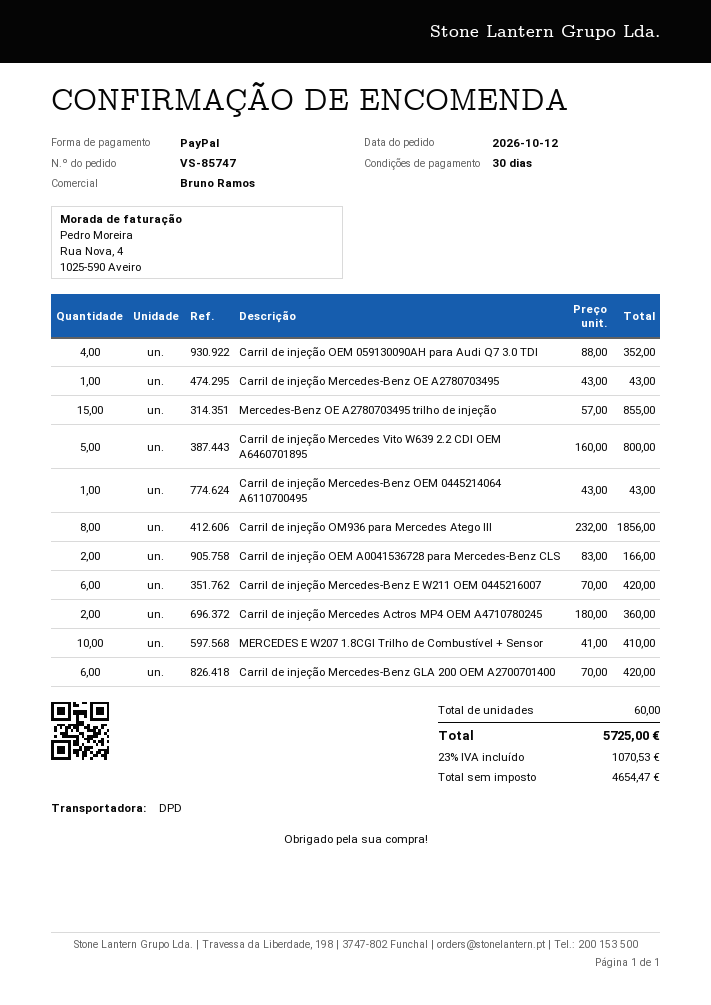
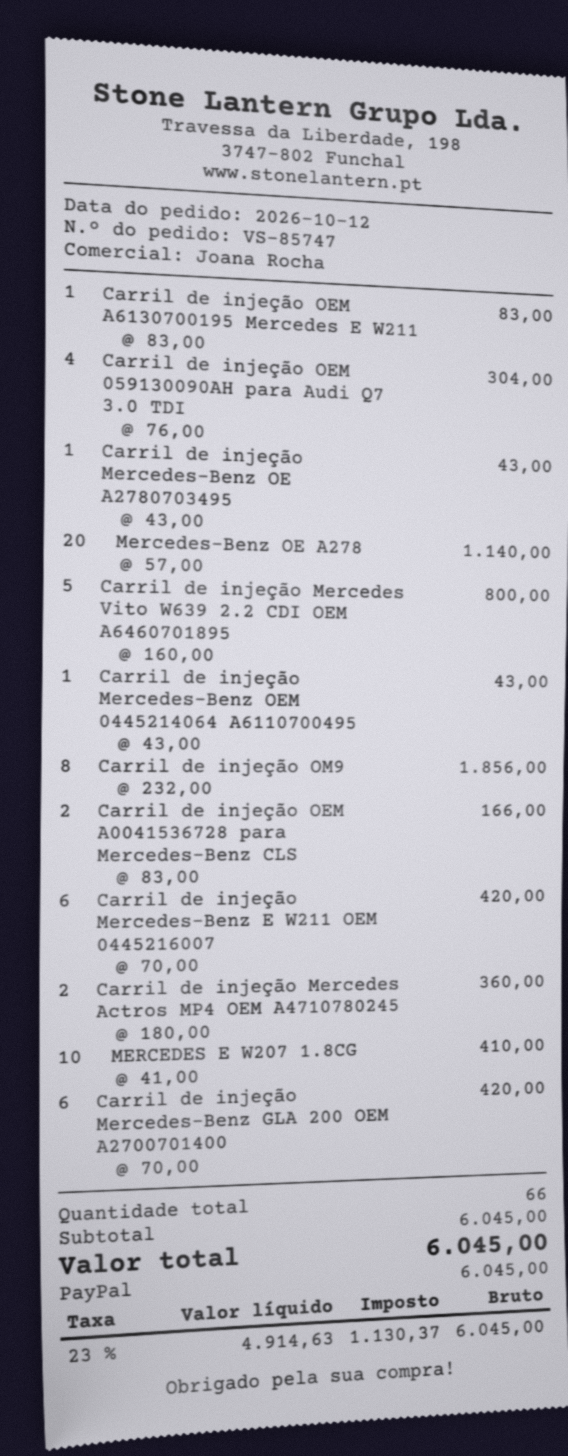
sales rep: Bruno Ramos -> Joana Rocha
Carril de injeção OEM 059130090AH para Audi Q7 3.0 TDI: 4 x 88.00 = 352.00 -> 4 x 76.00 = 304.00
Mercedes-Benz OE A2780703495 trilho de injeção: 15 x 57.00 = 855.00 -> 20 x 57.00 = 1140.00
Carril de injeção OEM A6130700195 Mercedes E W211: none -> 1 x 83.00 = 83.00
total quantity: 60 -> 66
net: 4654.47 -> 4914.63
tax: 23% = 1070.53 -> 23% = 1130.37
total: 5725.00 -> 6045.00

